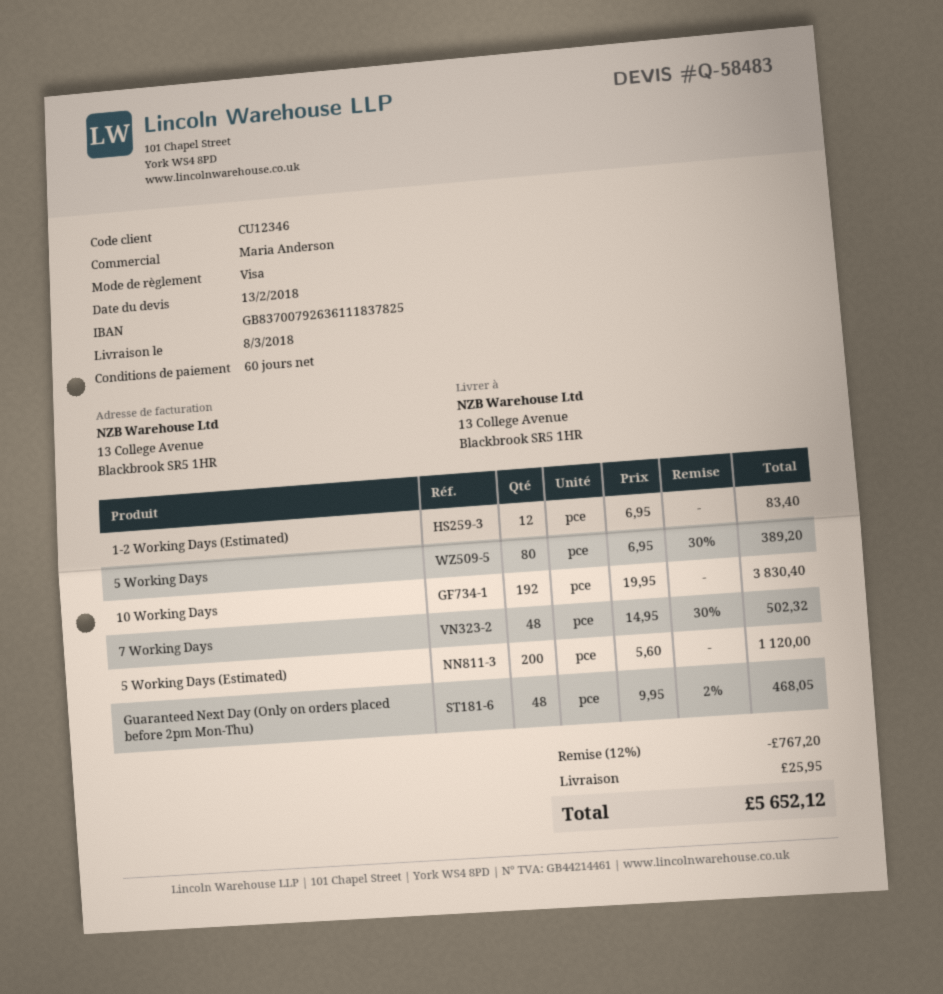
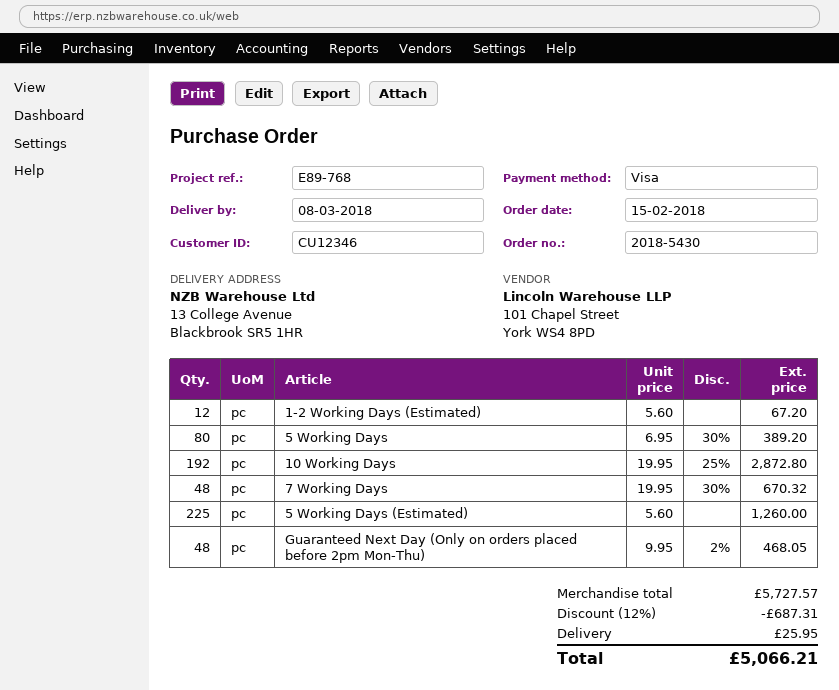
1-2 Working Days (Estimated): 12 x 6.95 = 83.40 -> 12 x 5.60 = 67.20
10 Working Days: 192 x 19.95 = 3830.40 -> 192 x 19.95 - 25% = 2872.80
7 Working Days: 48 x 14.95 - 30% = 502.32 -> 48 x 19.95 - 30% = 670.32
5 Working Days (Estimated): 200 x 5.60 = 1120.00 -> 225 x 5.60 = 1260.00
discount: 12% = 767.20 -> 12% = 687.31
total: 5652.12 -> 5066.21

